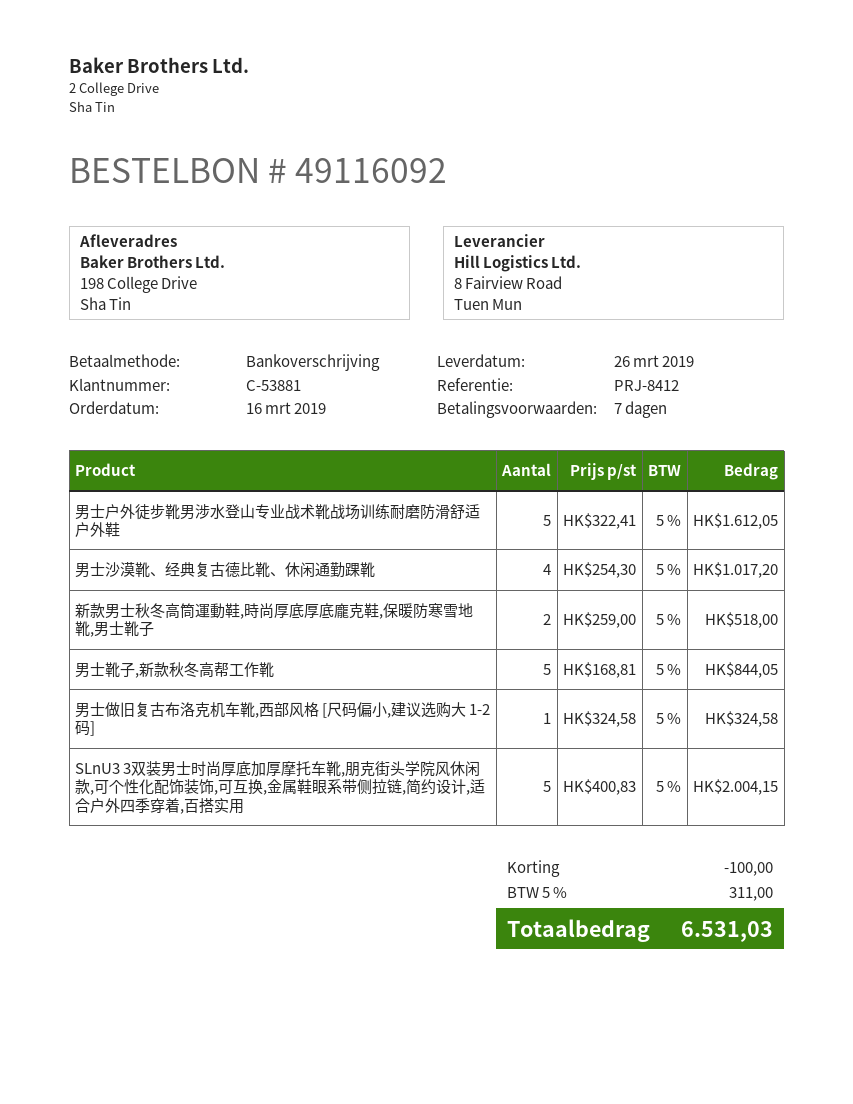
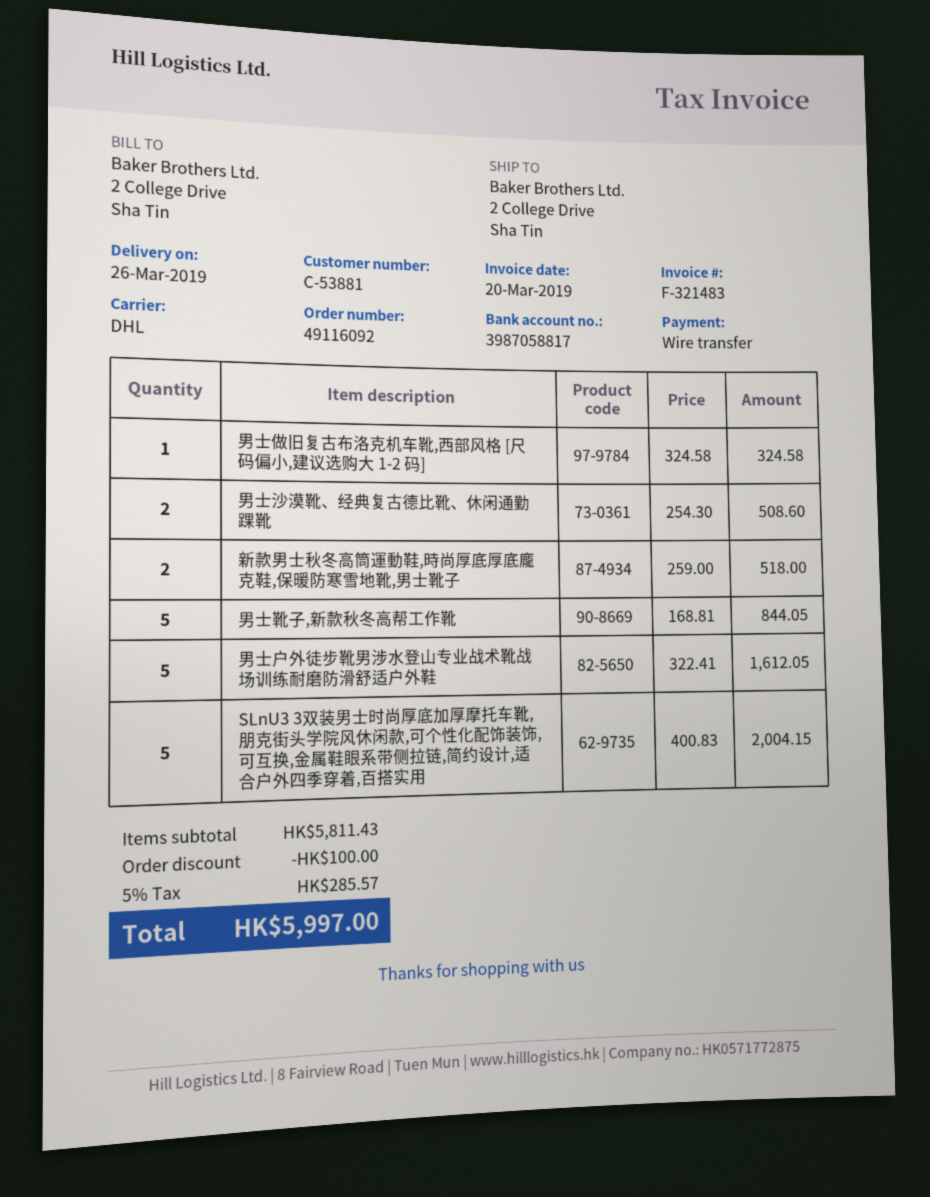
ship to: 198 College Drive, Sha Tin -> 2 College Drive, Sha Tin
男士沙漠靴、经典复古德比靴、休闲通勤踝靴: 4 x 254.30 = 1017.20 -> 2 x 254.30 = 508.60
tax: 5% = 311.00 -> 5% = 285.57
total: 6531.03 -> 5997.00

